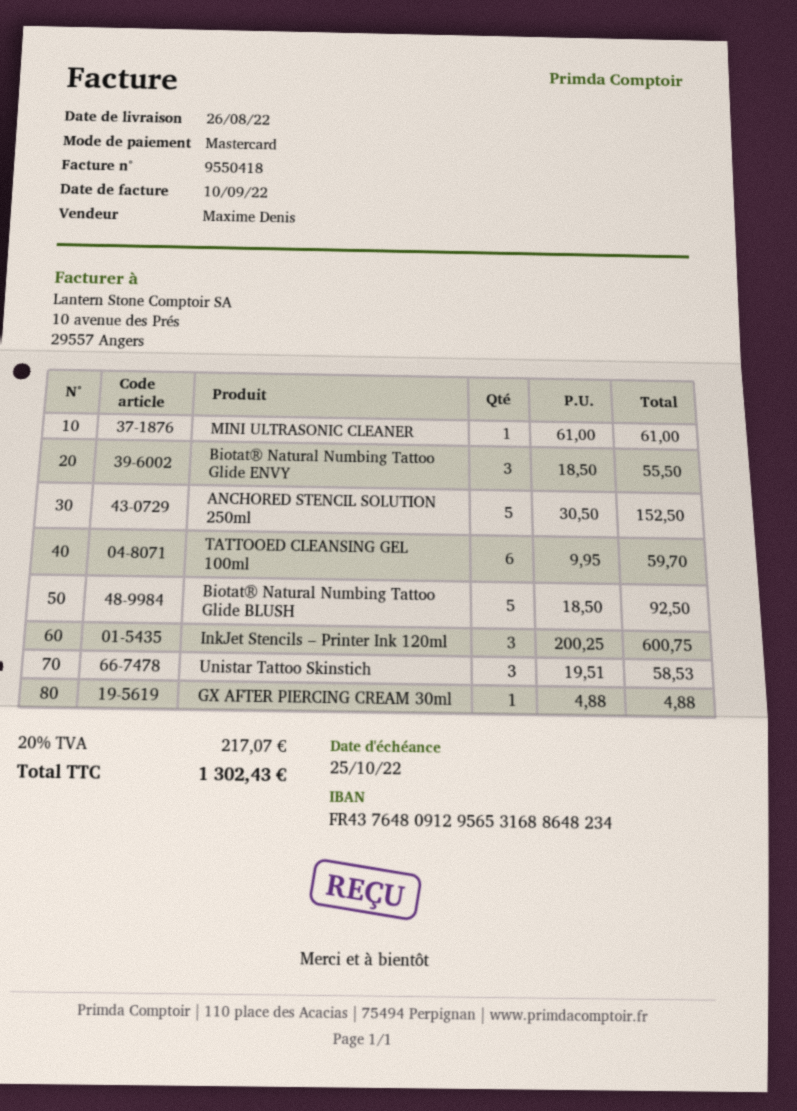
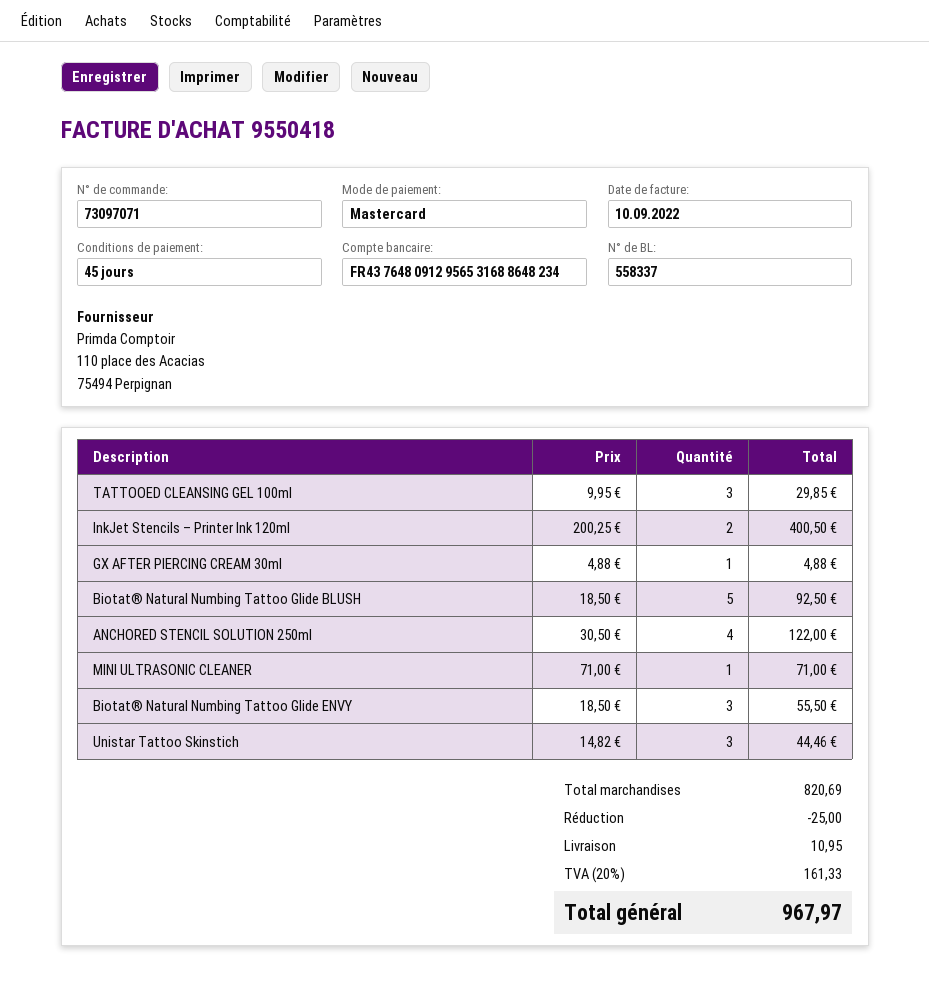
MINI ULTRASONIC CLEANER: 1 x 61.00 = 61.00 -> 1 x 71.00 = 71.00
ANCHORED STENCIL SOLUTION 250ml: 5 x 30.50 = 152.50 -> 4 x 30.50 = 122.00
TATTOOED CLEANSING GEL 100ml: 6 x 9.95 = 59.70 -> 3 x 9.95 = 29.85
InkJet Stencils – Printer Ink 120ml: 3 x 200.25 = 600.75 -> 2 x 200.25 = 400.50
Unistar Tattoo Skinstich: 3 x 19.51 = 58.53 -> 3 x 14.82 = 44.46
discount: none -> 25.00
shipping: none -> 10.95
tax: 20% = 217.07 -> 20% = 161.33
total: 1302.43 -> 967.97

